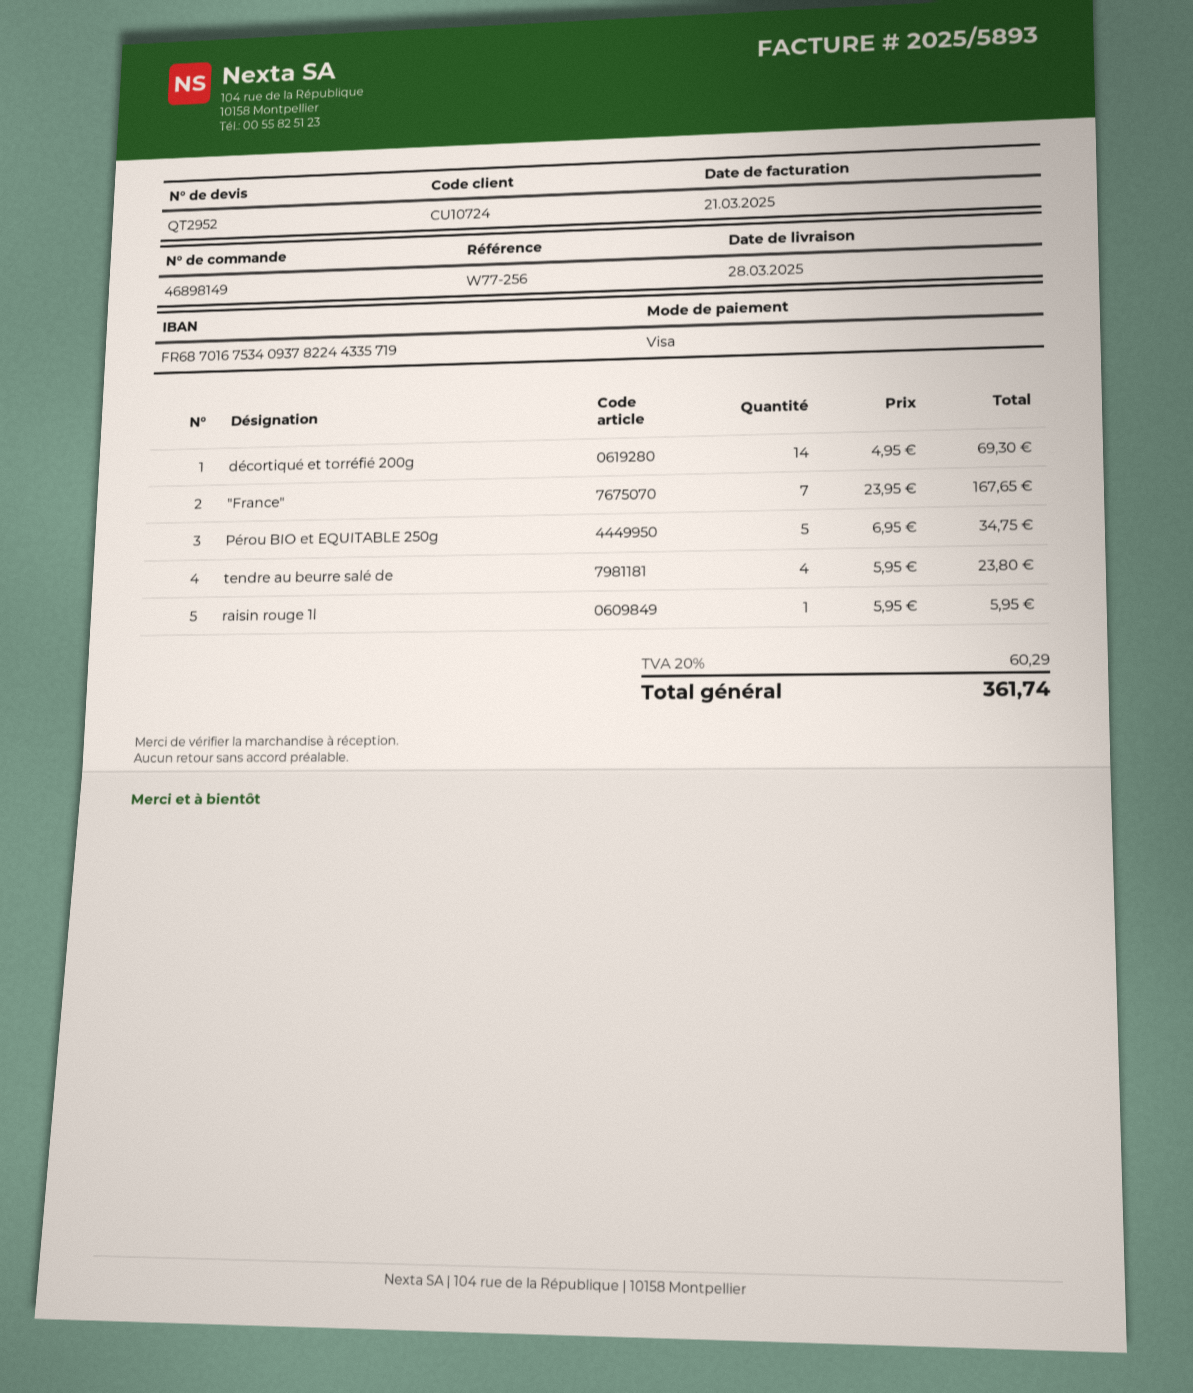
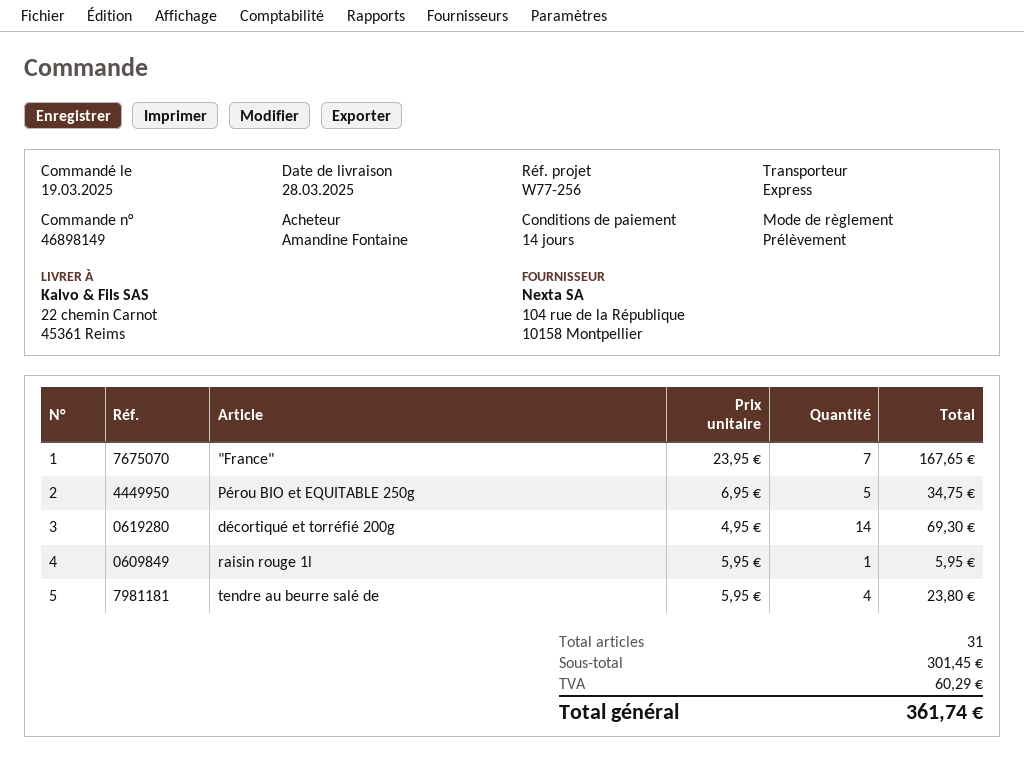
payment method: Visa -> direct debit

